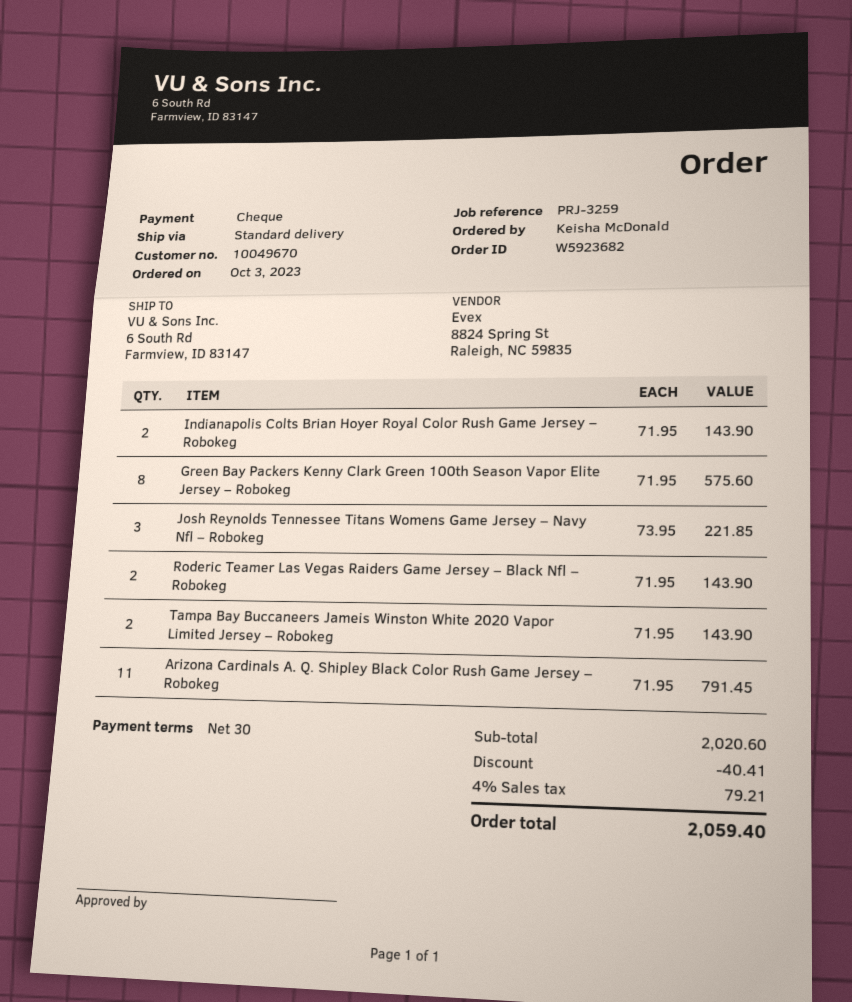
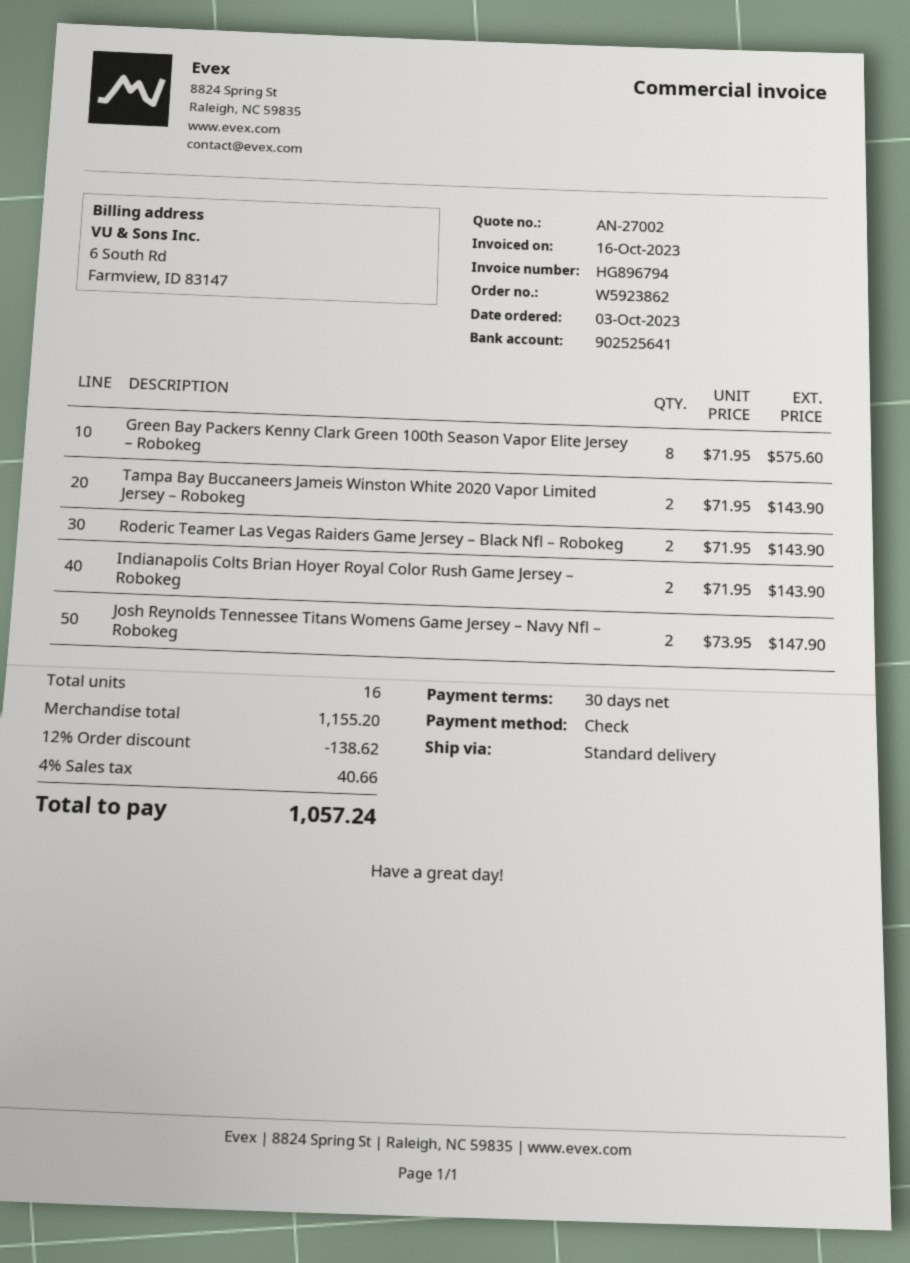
order number: W5923682 -> W5923862
Josh Reynolds Tennessee Titans Womens Game Jersey – Navy Nfl – Robokeg: 3 x 73.95 = 221.85 -> 2 x 73.95 = 147.90
Arizona Cardinals A. Q. Shipley Black Color Rush Game Jersey – Robokeg: 11 x 71.95 = 791.45 -> none
subtotal: 2020.60 -> 1155.20
discount: 40.41 -> 138.62
tax: 4% = 79.21 -> 4% = 40.66
total: 2059.40 -> 1057.24

